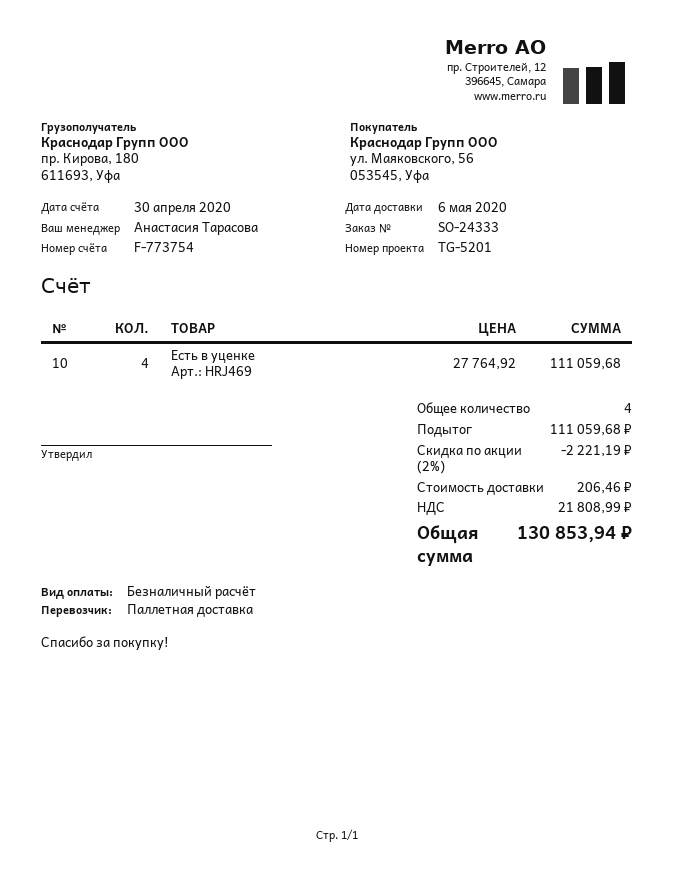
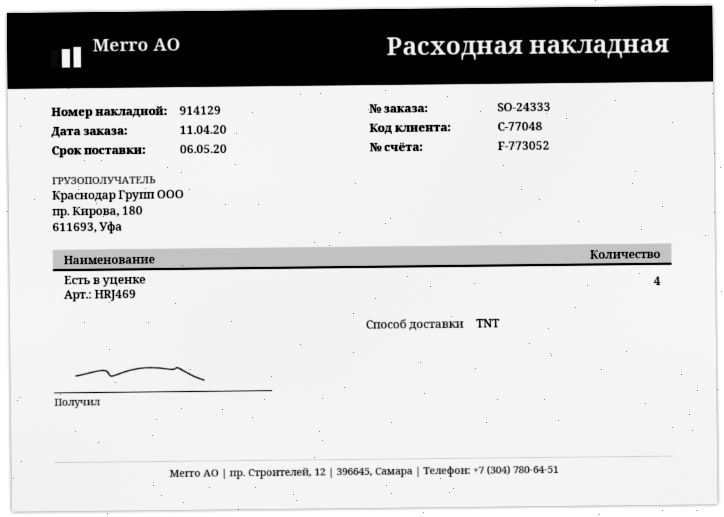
invoice number: F-773754 -> F-773052
shipping method: pallet freight -> TNT

